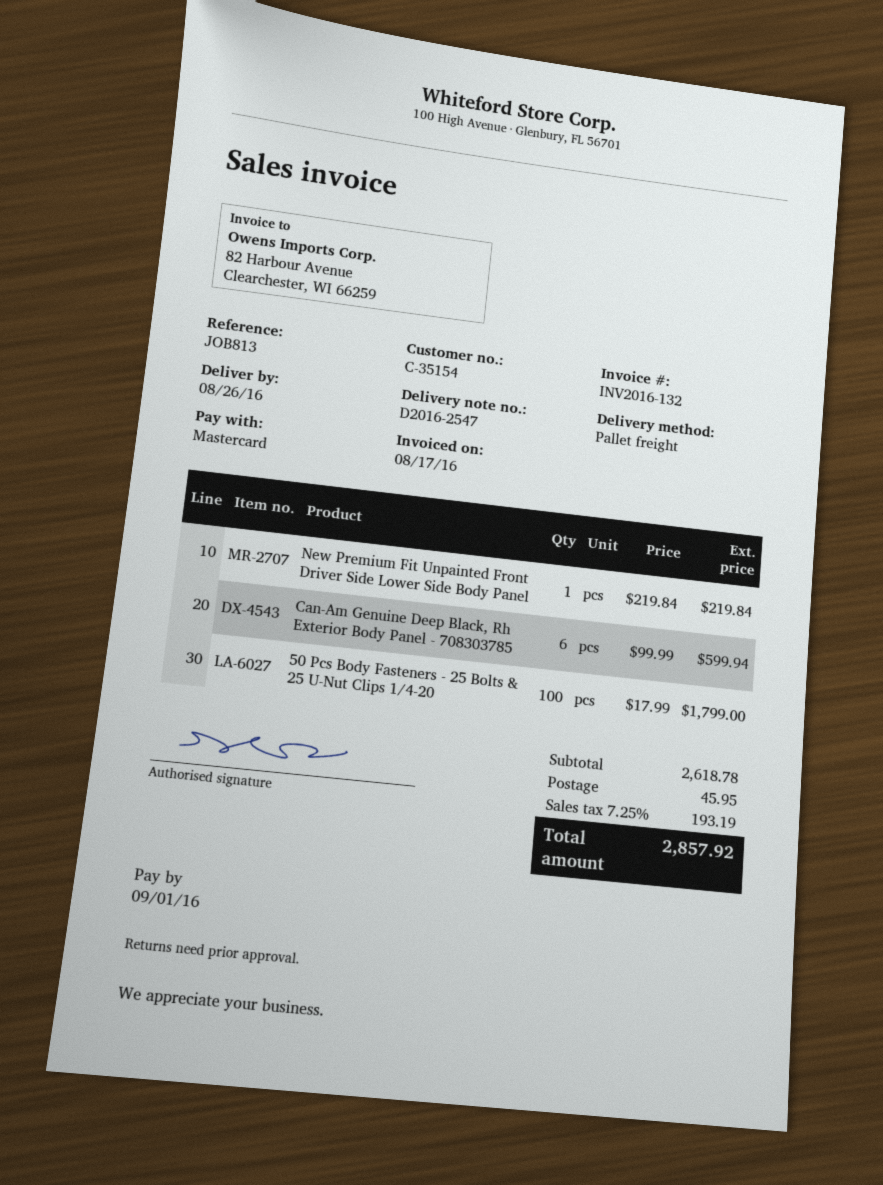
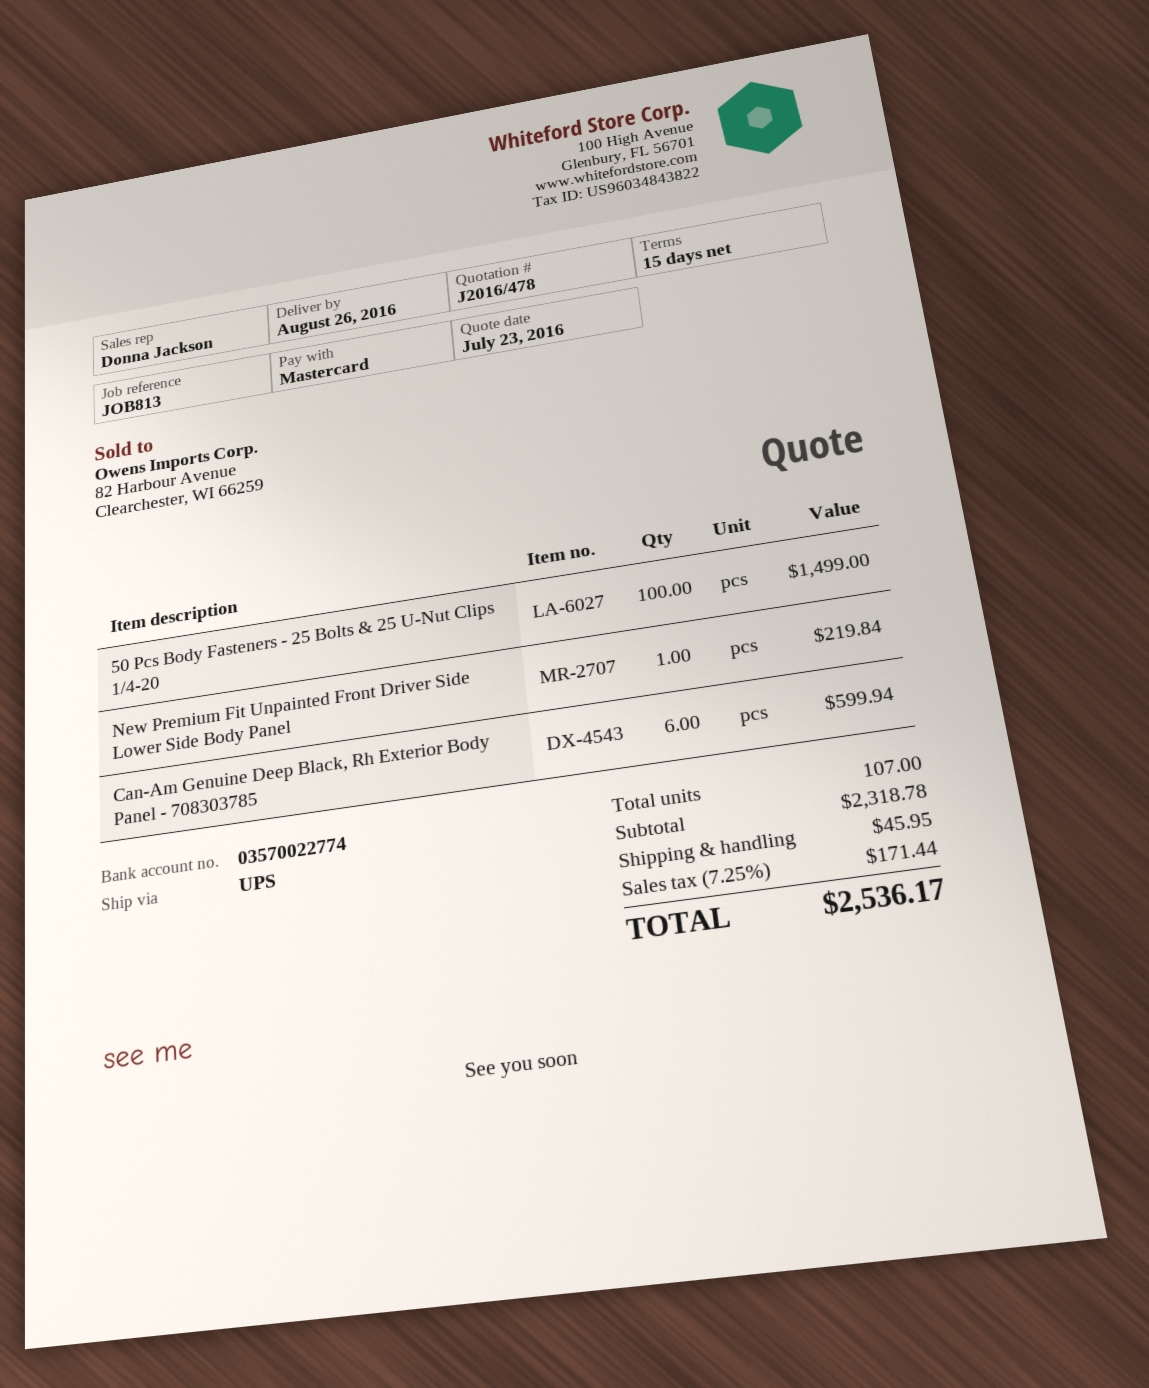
shipping method: pallet freight -> UPS
50 Pcs Body Fasteners - 25 Bolts & 25 U-Nut Clips 1/4-20: 100 for 1799.00 -> 100 for 1499.00
subtotal: 2618.78 -> 2318.78
tax: 7.25% = 193.19 -> 7.25% = 171.44
total: 2857.92 -> 2536.17

